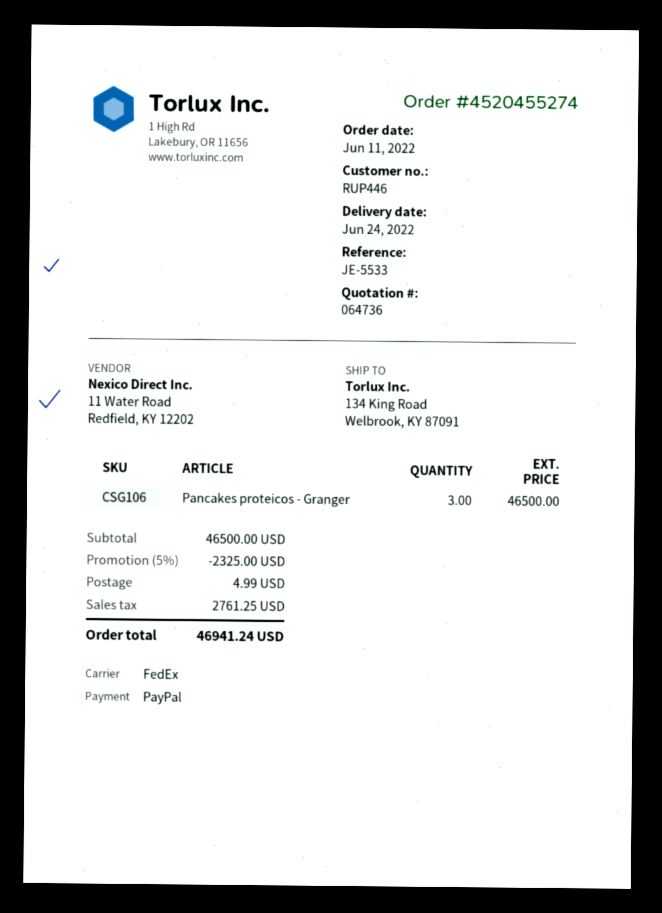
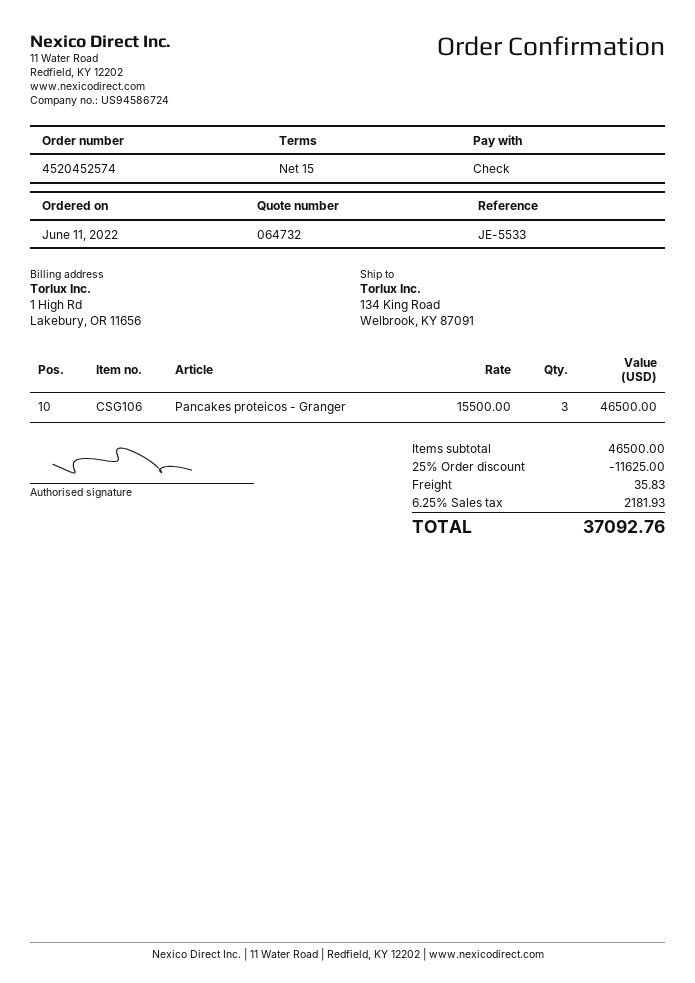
quote number: 064736 -> 064732
order number: 4520455274 -> 4520452574
payment method: PayPal -> cheque
discount: 5% = 2325.00 -> 25% = 11625.00
shipping: 4.99 -> 35.83
tax: 2761.25 -> 2181.93
total: 46941.24 -> 37092.76

